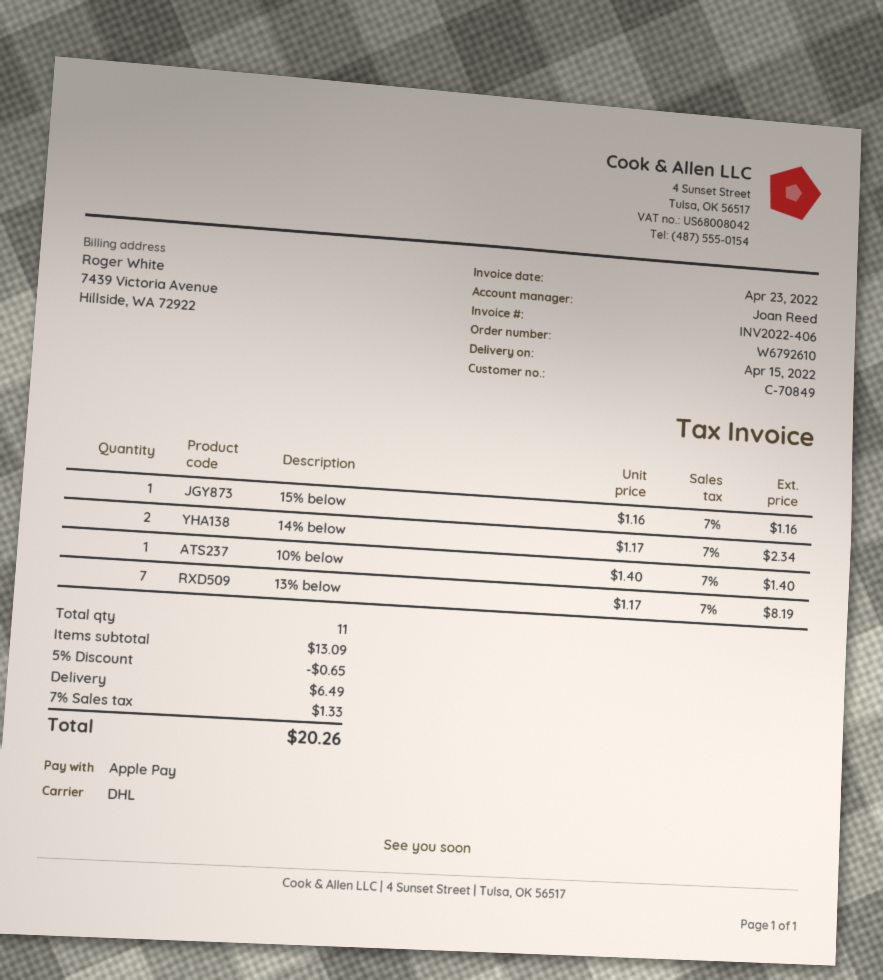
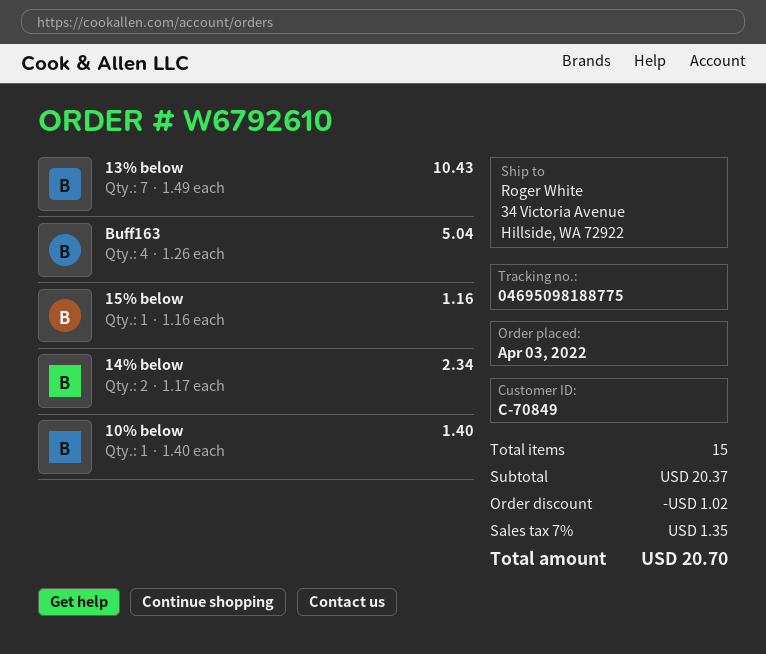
13% below: 7 x 1.17 = 8.19 -> 7 x 1.49 = 10.43
Buff163: none -> 4 x 1.26 = 5.04
total quantity: 11 -> 15
subtotal: 13.09 -> 20.37
discount: 0.65 -> 1.02
shipping: 6.49 -> none
tax: 7% = 1.33 -> 7% = 1.35
total: 20.26 -> 20.70

